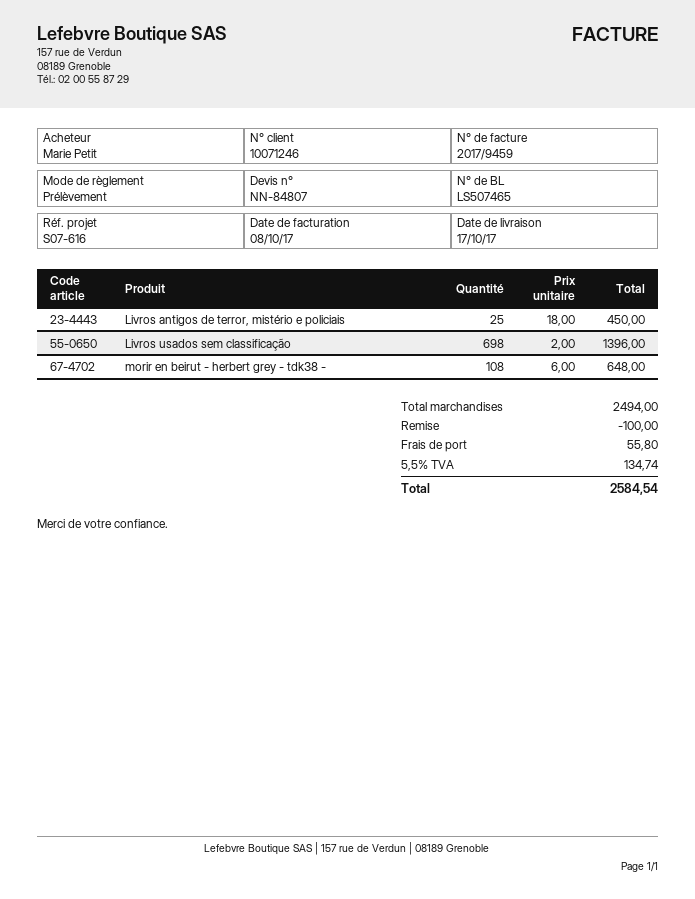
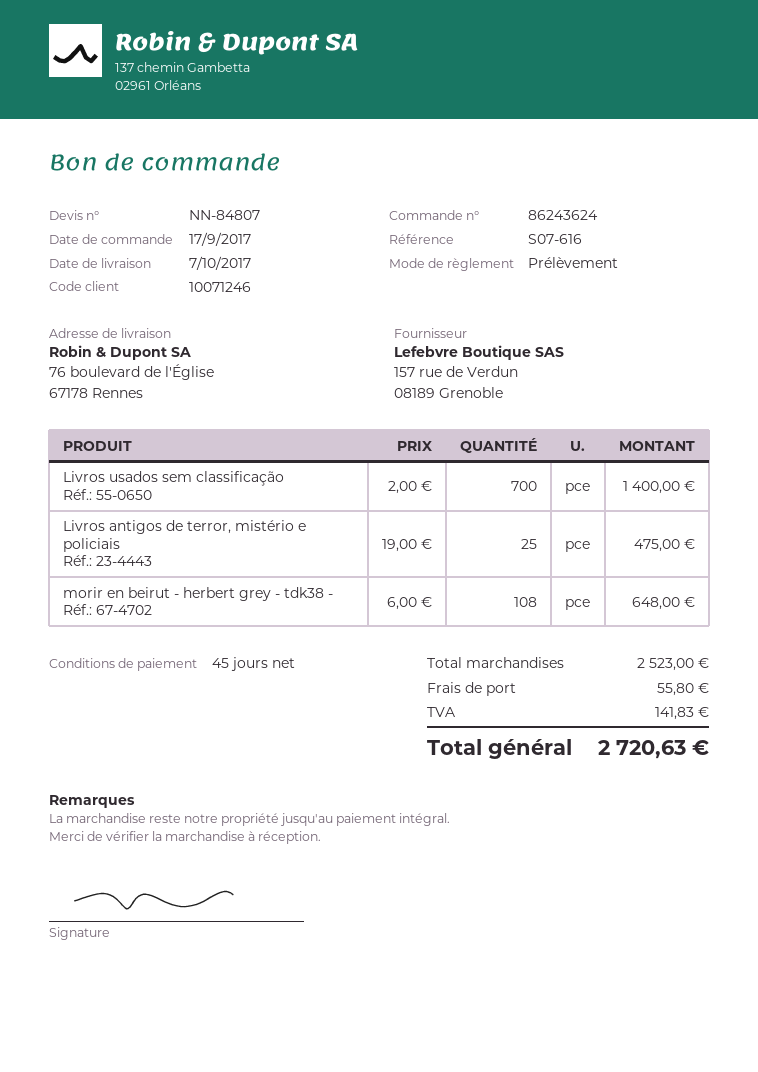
delivery date: 2017-10-17 -> 2017-10-07
Livros antigos de terror, mistério e policiais: 25 x 18.00 = 450.00 -> 25 x 19.00 = 475.00
Livros usados sem classificação: 698 x 2.00 = 1396.00 -> 700 x 2.00 = 1400.00
subtotal: 2494.00 -> 2523.00
discount: 100.00 -> none
tax: 134.74 -> 141.83
total: 2584.54 -> 2720.63

